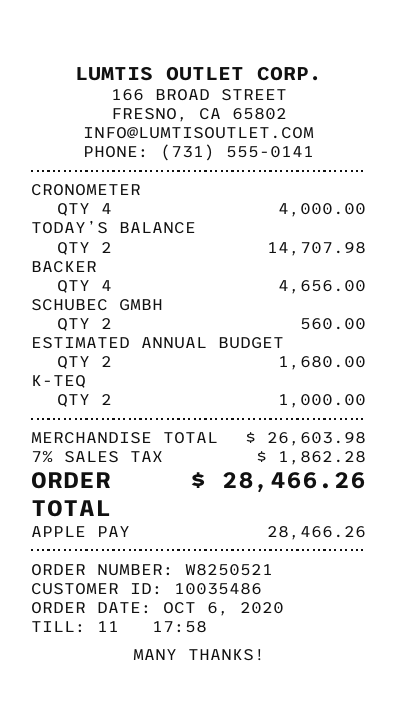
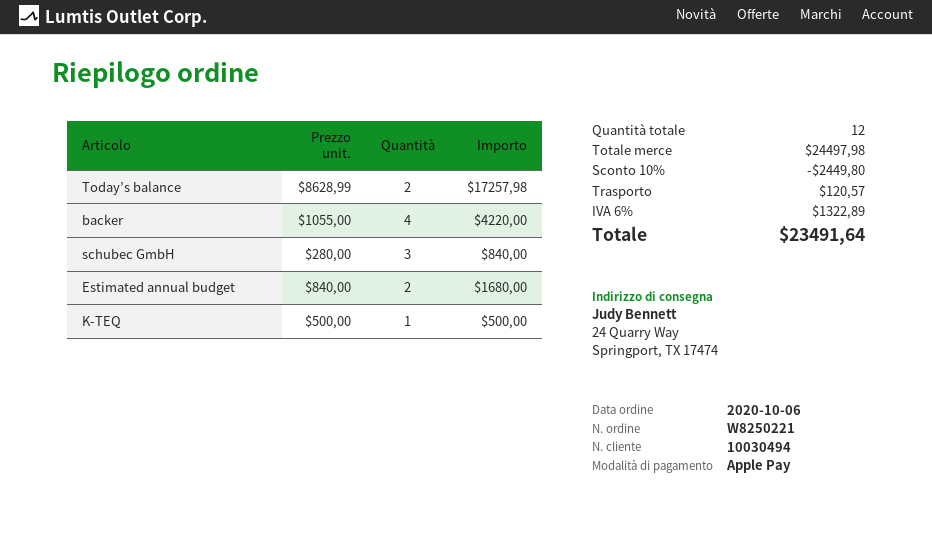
order number: W8250521 -> W8250221
customer number: 10035486 -> 10030494
CRONOMETER: 4 for 4000.00 -> none
TODAY’S BALANCE: 2 for 14707.98 -> 2 for 17257.98
BACKER: 4 for 4656.00 -> 4 for 4220.00
SCHUBEC GMBH: 2 for 560.00 -> 3 for 840.00
K-TEQ: 2 for 1000.00 -> 1 for 500.00
subtotal: 26603.98 -> 24497.98
discount: none -> 10% = 2449.80
shipping: none -> 120.57
tax: 7% = 1862.28 -> 6% = 1322.89
total: 28466.26 -> 23491.64

